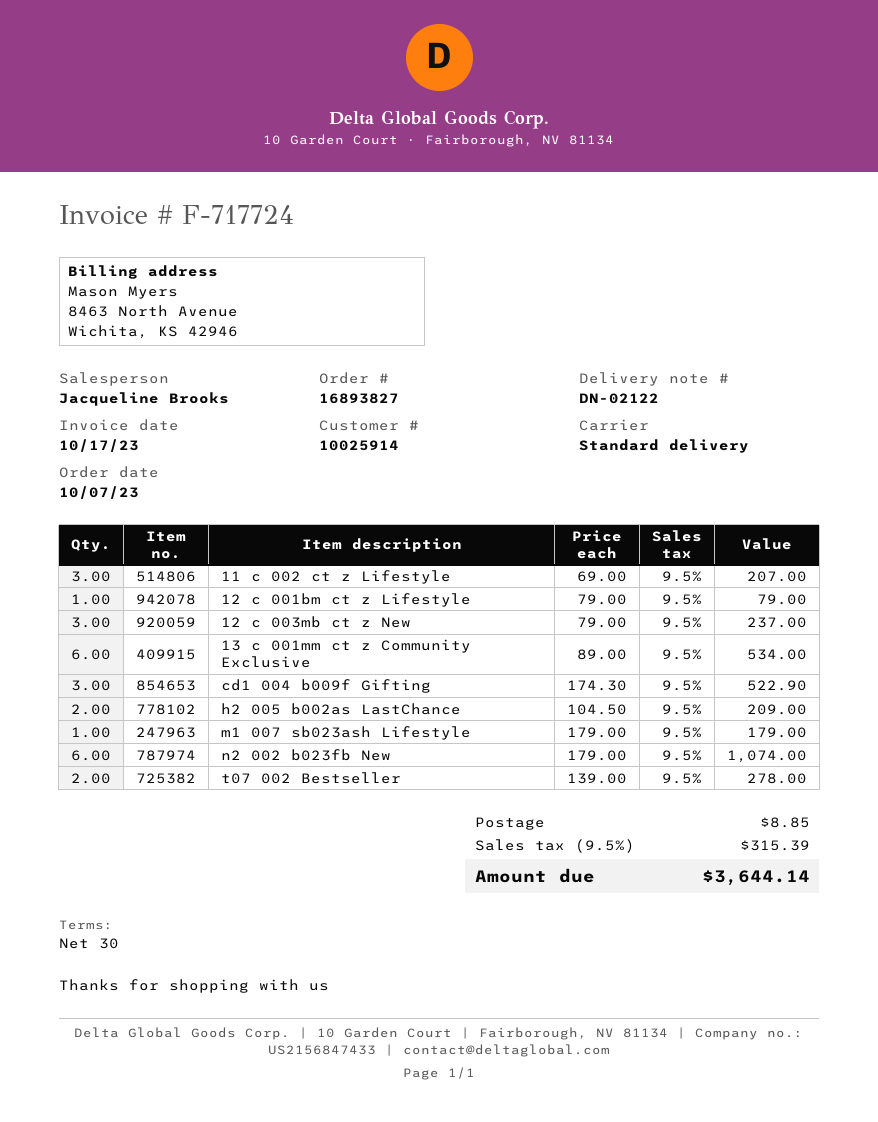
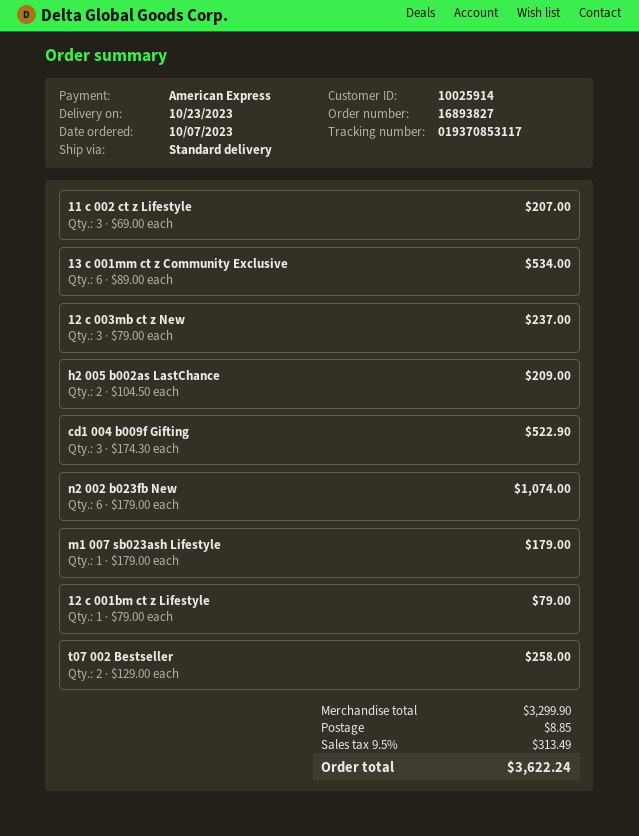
t07 002 Bestseller: 2 x 139.00 = 278.00 -> 2 x 129.00 = 258.00
tax: 9.5% = 315.39 -> 9.5% = 313.49
total: 3644.14 -> 3622.24

